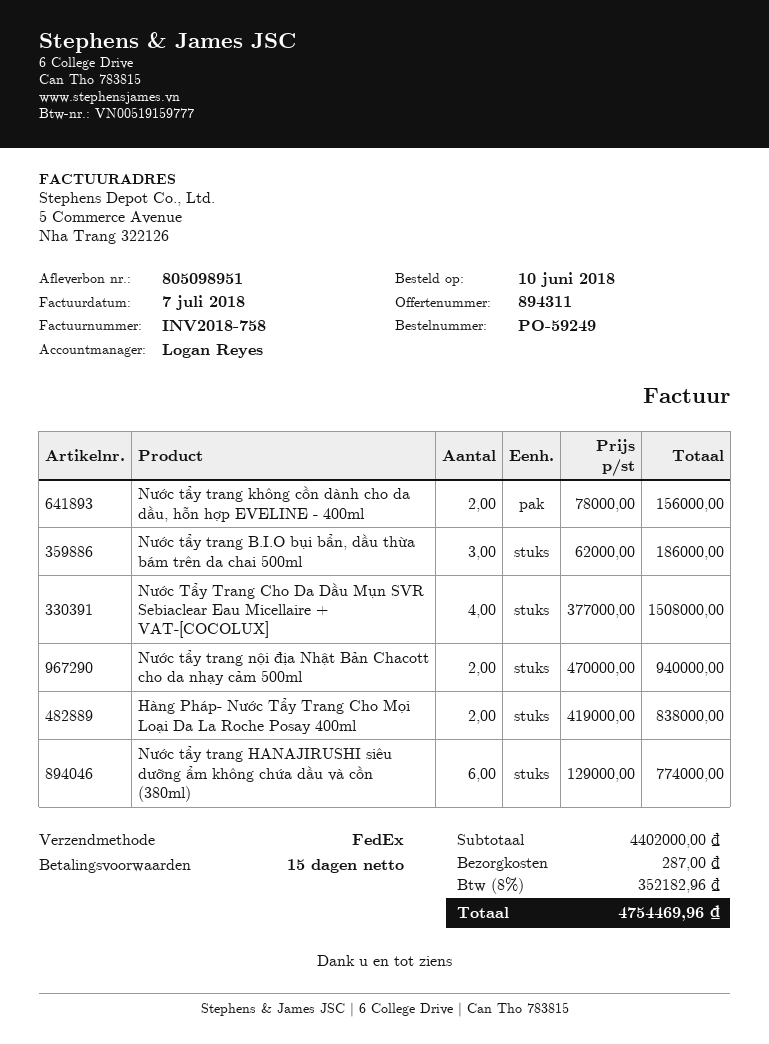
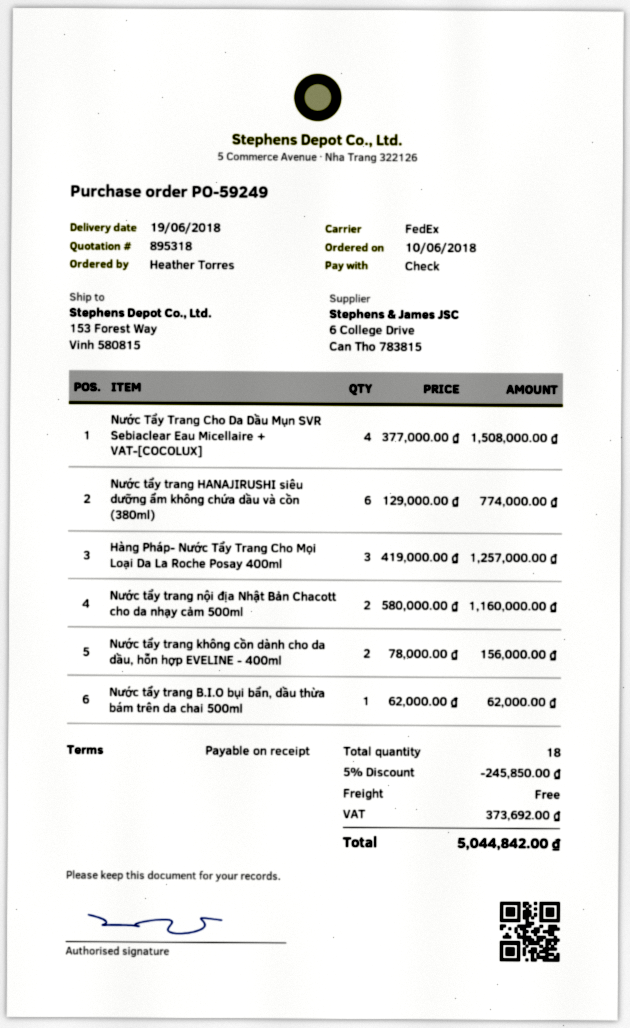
quote number: 894311 -> 895318
payment terms: 15 days -> on receipt
Nước tẩy trang B.I.O bụi bẩn, dầu thừa bám trên da chai 500ml: 3 x 62000.00 = 186000.00 -> 1 x 62000.00 = 62000.00
Nước tẩy trang nội địa Nhật Bản Chacott cho da nhạy cảm 500ml: 2 x 470000.00 = 940000.00 -> 2 x 580000.00 = 1160000.00
Hàng Pháp- Nước Tẩy Trang Cho Mọi Loại Da La Roche Posay 400ml: 2 x 419000.00 = 838000.00 -> 3 x 419000.00 = 1257000.00
discount: none -> 5% = 245850.00
shipping: 287.00 -> 0.00
tax: 352182.96 -> 373692.00
total: 4754469.96 -> 5044842.00

